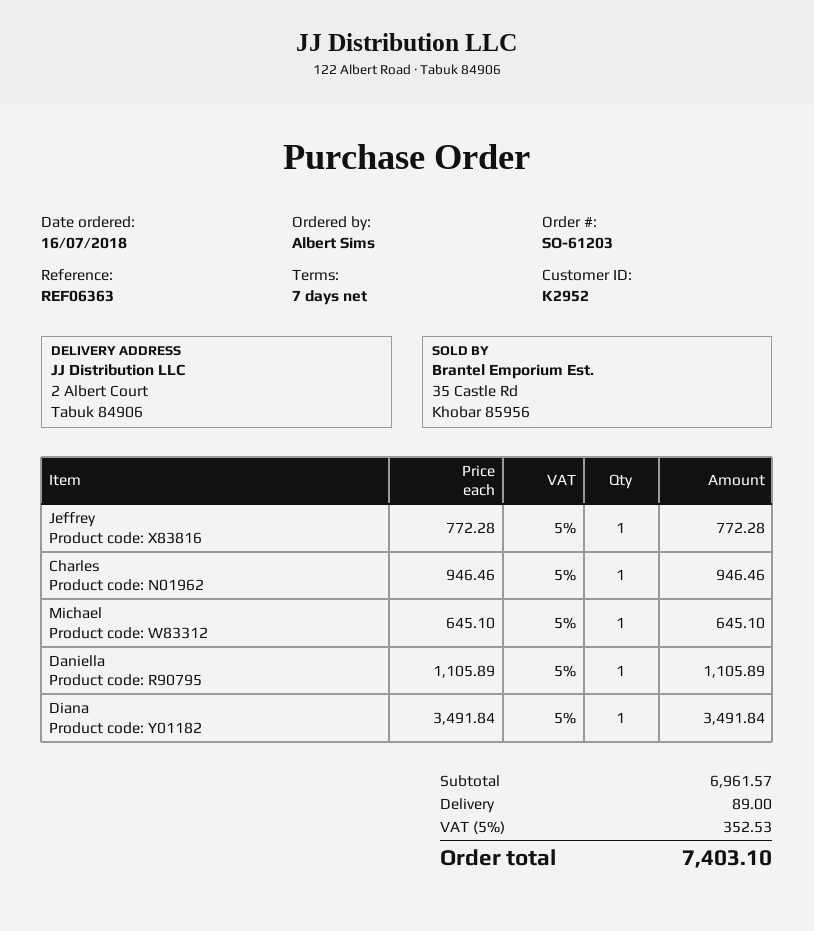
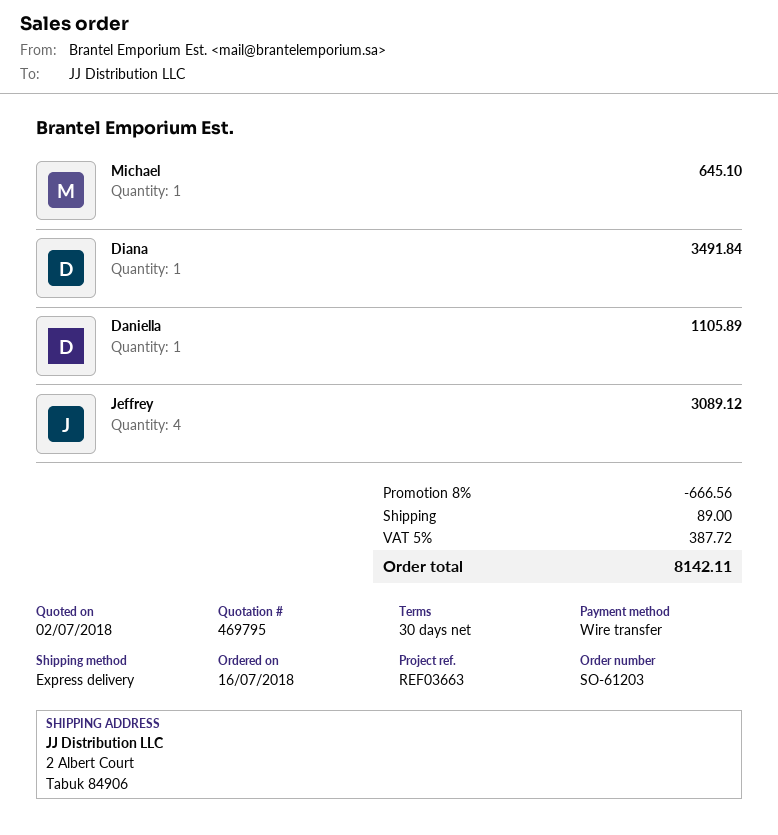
payment terms: 7 days -> 30 days
reference: REF06363 -> REF03663
Jeffrey: 1 for 772.28 -> 4 for 3089.12
Charles: 1 for 946.46 -> none
discount: none -> 8% = 666.56
tax: 5% = 352.53 -> 5% = 387.72
total: 7403.10 -> 8142.11

